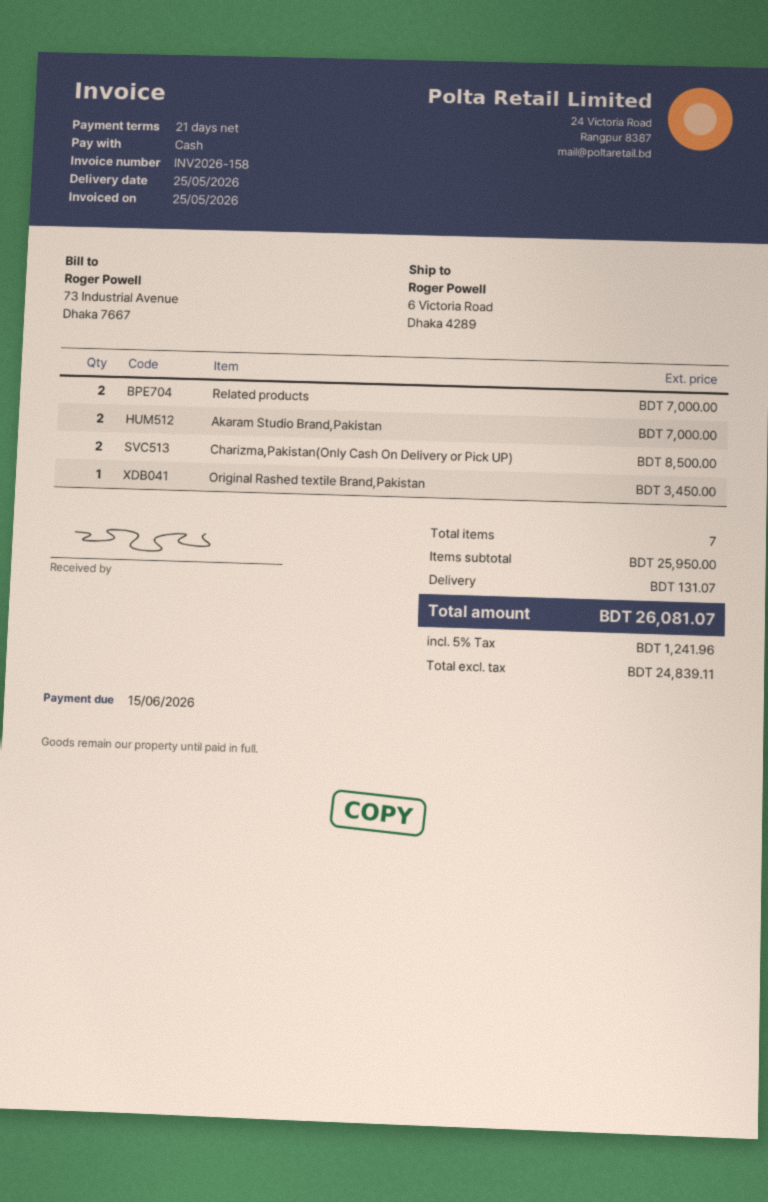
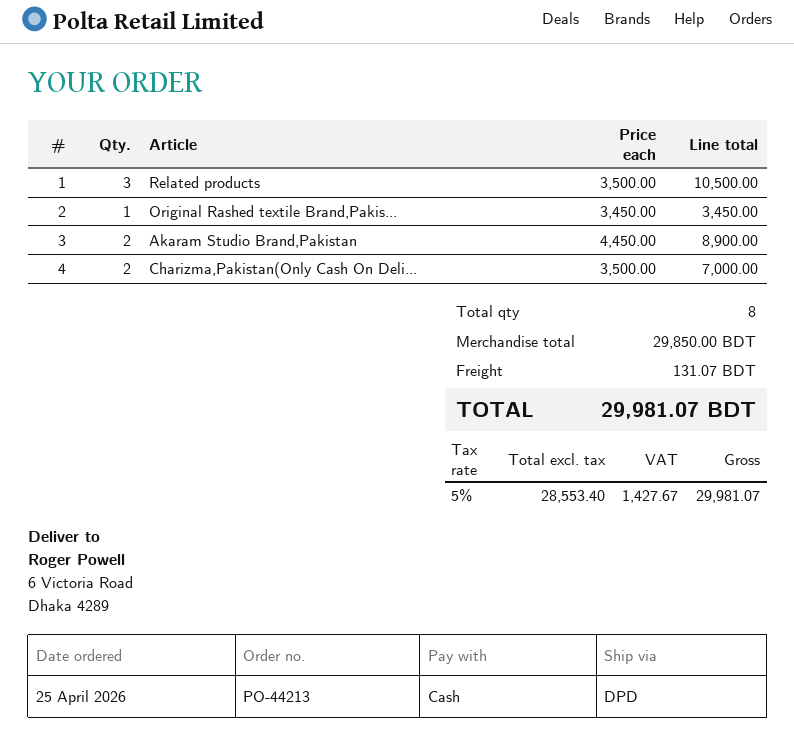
Related products: 2 for 7000.00 -> 3 for 10500.00
Akaram Studio Brand,Pakistan: 2 for 7000.00 -> 2 for 8900.00
Charizma,Pakistan(Only Cash On Delivery or Pick UP): 2 for 8500.00 -> 2 for 7000.00
total quantity: 7 -> 8
subtotal: 25950.00 -> 29850.00
net: 24839.11 -> 28553.40
tax: 5% = 1241.96 -> 5% = 1427.67
total: 26081.07 -> 29981.07

